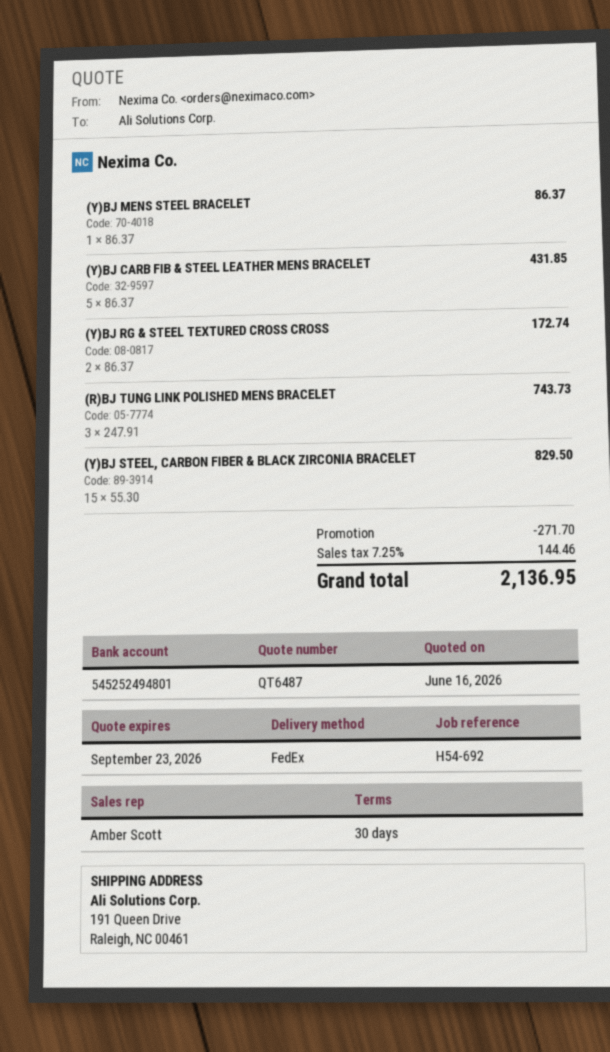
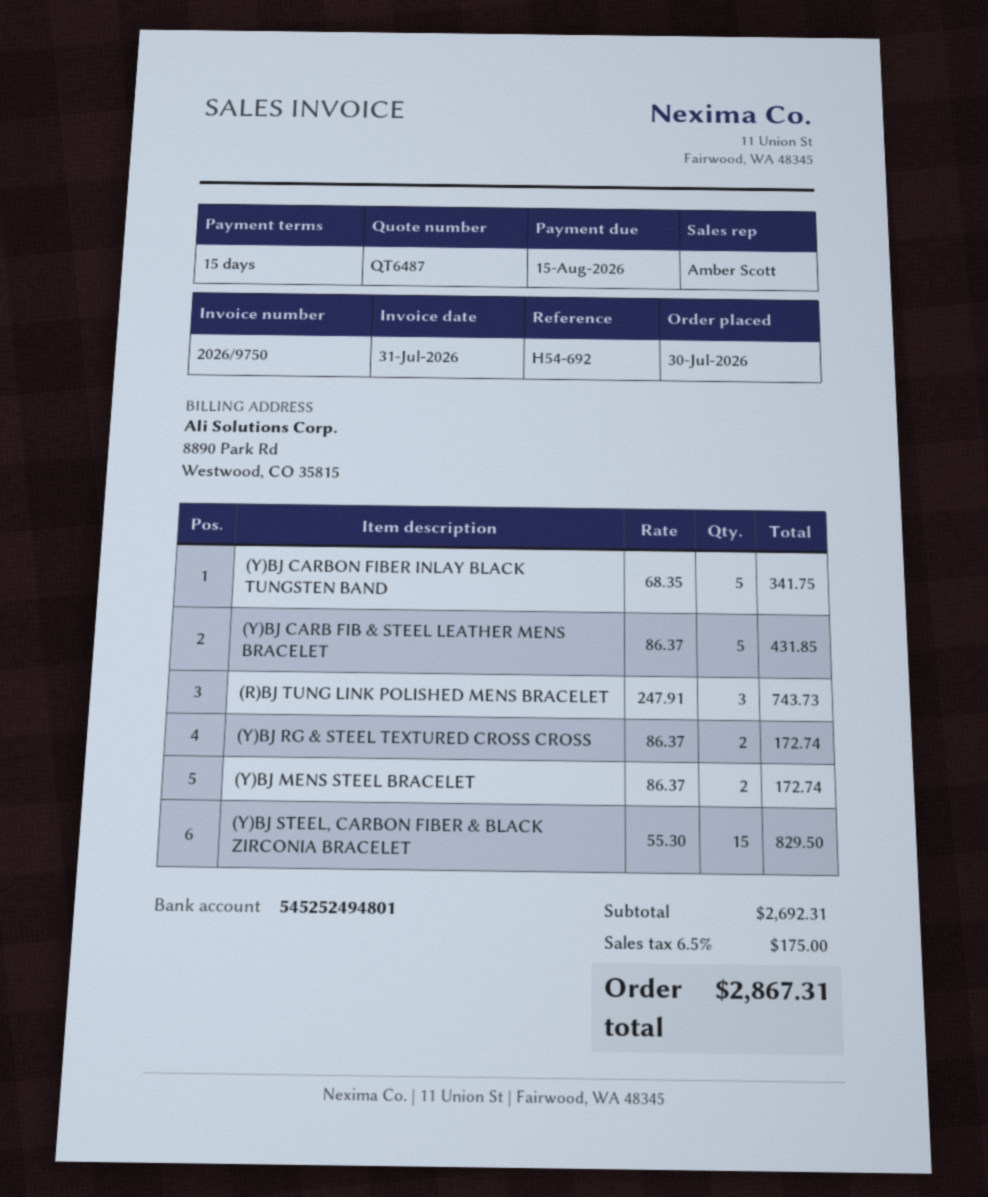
payment terms: 30 days -> 15 days
(Y)BJ MENS STEEL BRACELET: 1 x 86.37 = 86.37 -> 2 x 86.37 = 172.74
(Y)BJ CARBON FIBER INLAY BLACK TUNGSTEN BAND: none -> 5 x 68.35 = 341.75
discount: 271.70 -> none
tax: 7.25% = 144.46 -> 6.5% = 175.00
total: 2136.95 -> 2867.31

